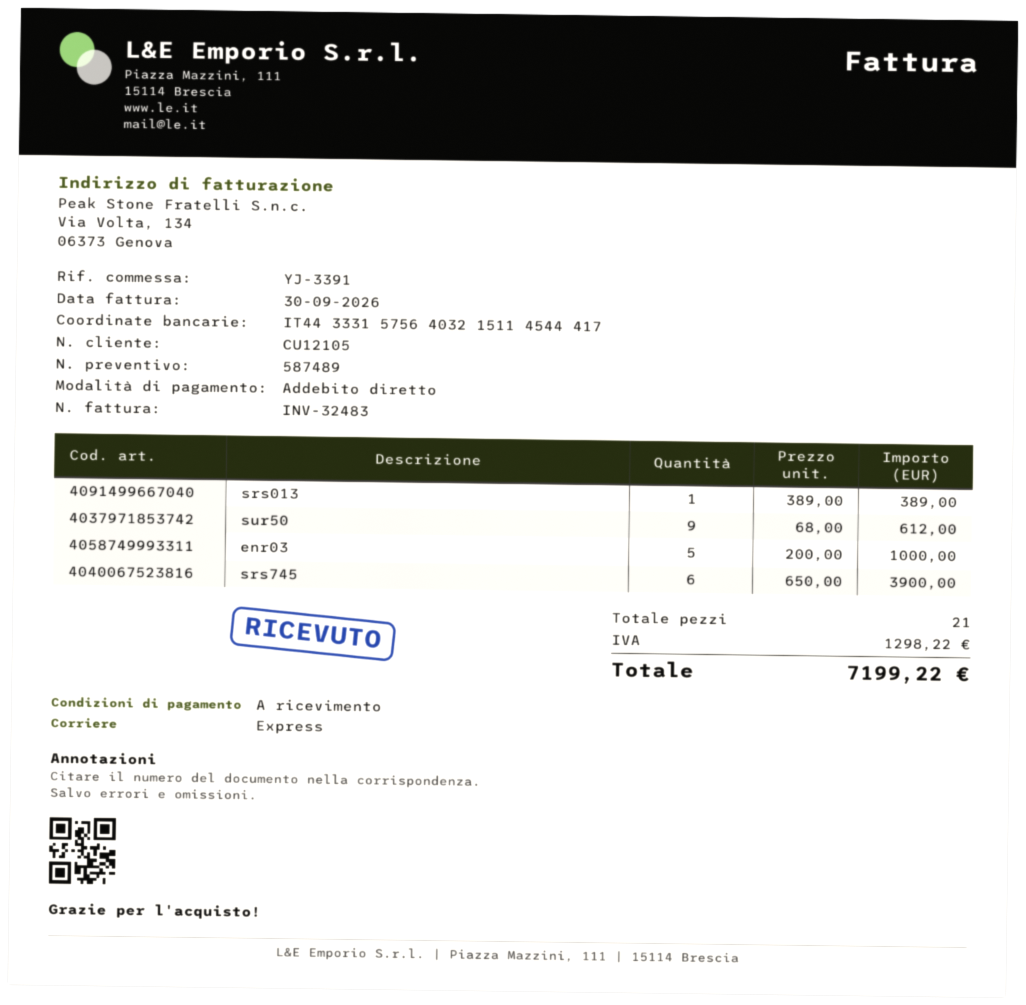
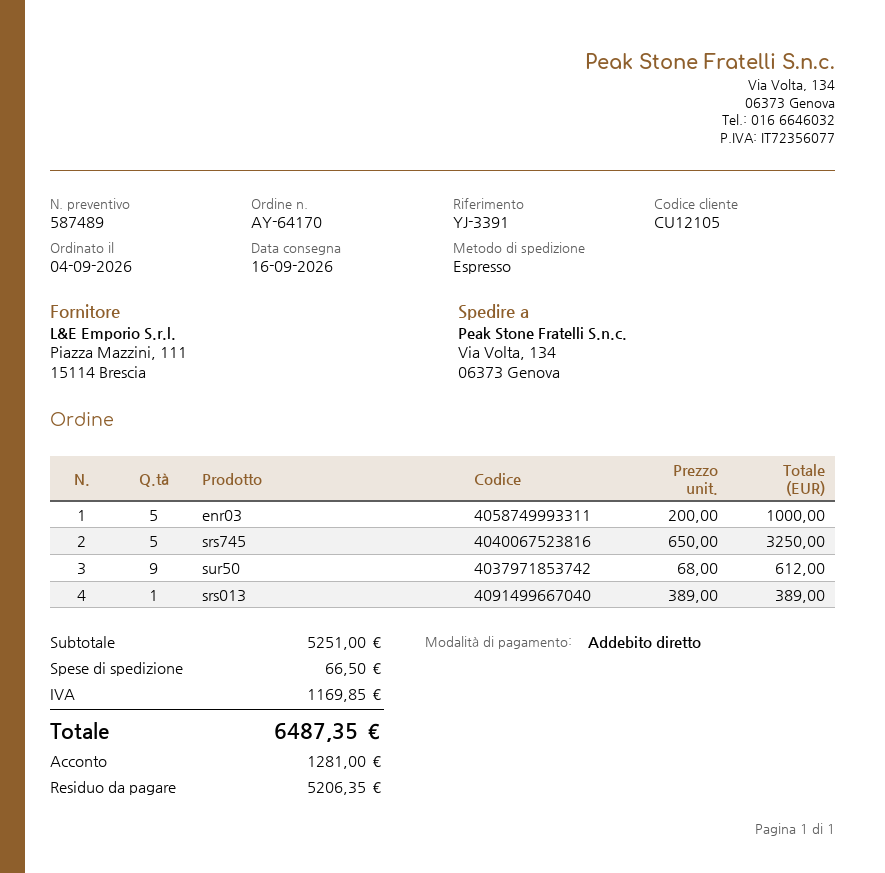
srs745: 6 x 650.00 = 3900.00 -> 5 x 650.00 = 3250.00
shipping: none -> 66.50
tax: 1298.22 -> 1169.85
total: 7199.22 -> 6487.35

